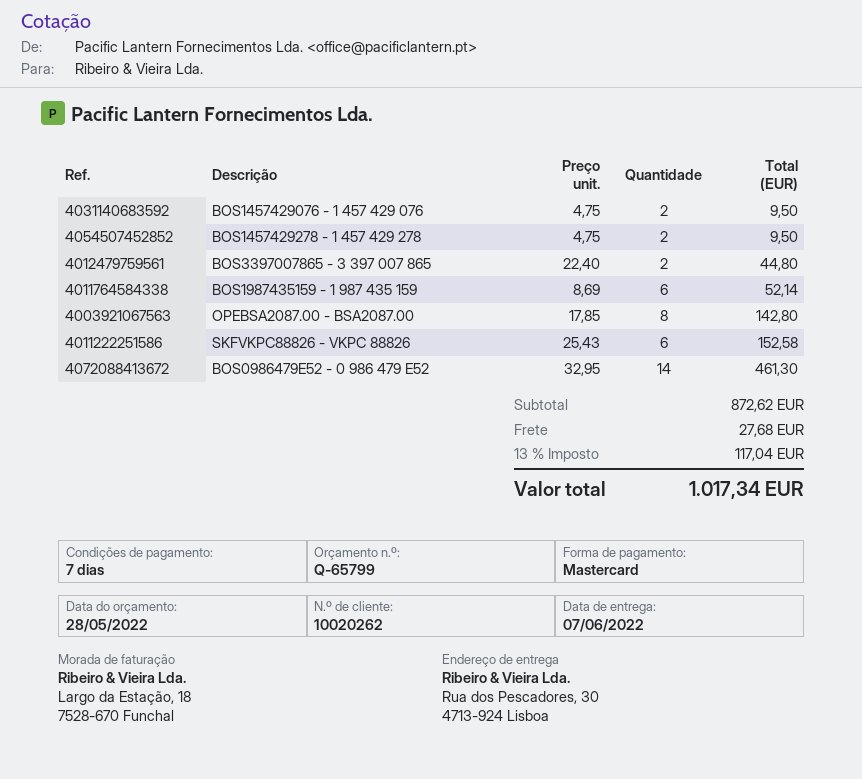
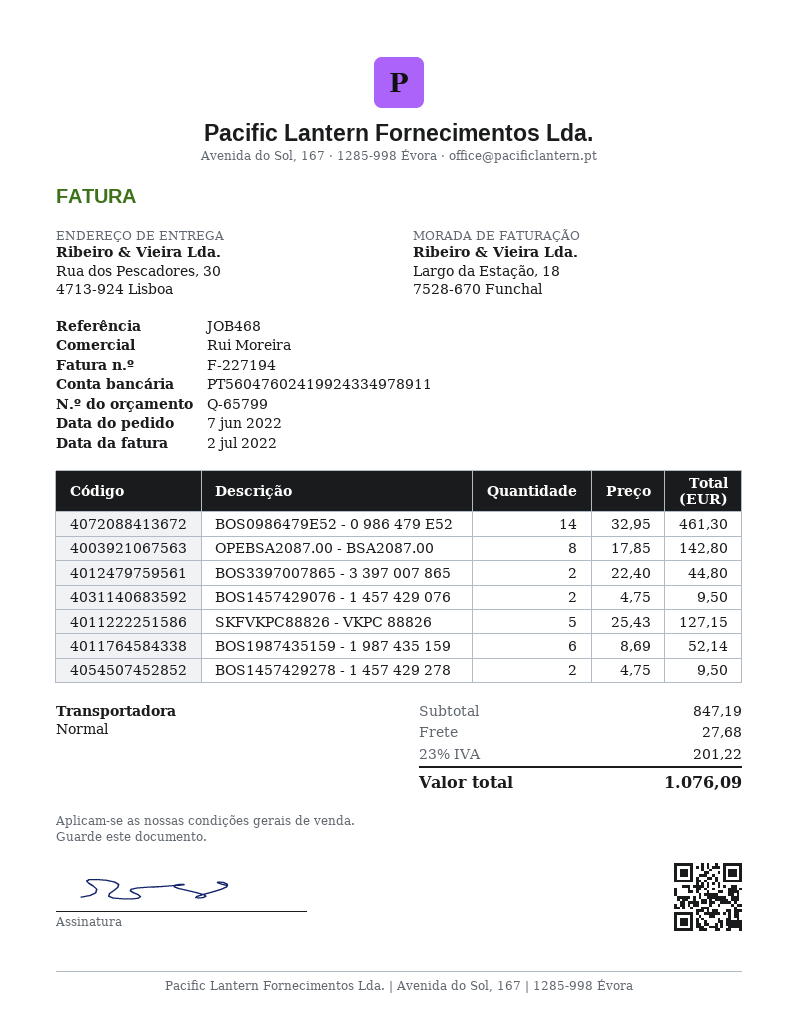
SKFVKPC88826 - VKPC 88826: 6 x 25.43 = 152.58 -> 5 x 25.43 = 127.15
subtotal: 872.62 -> 847.19
tax: 13% = 117.04 -> 23% = 201.22
total: 1017.34 -> 1076.09

